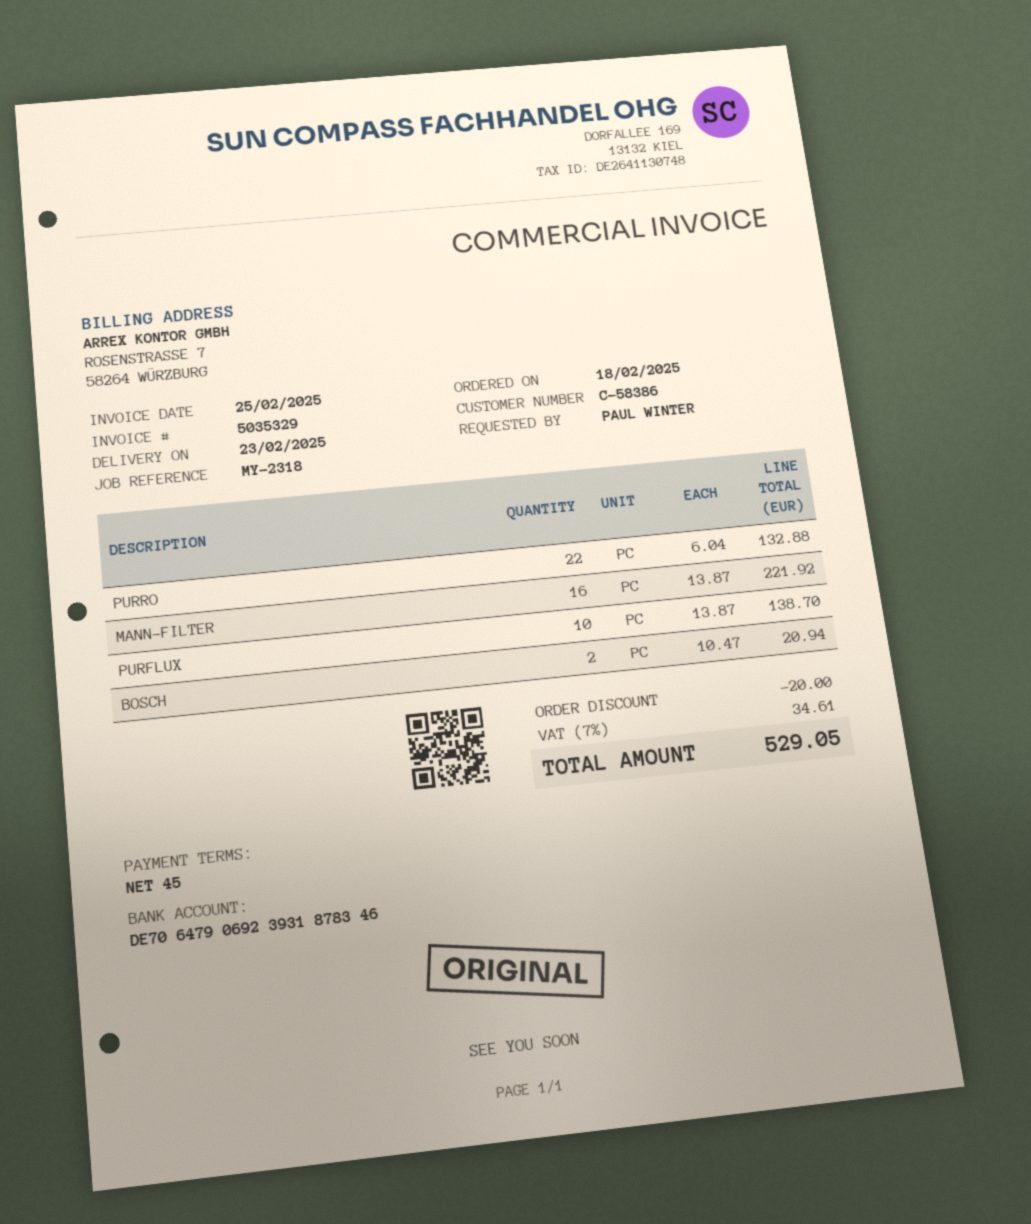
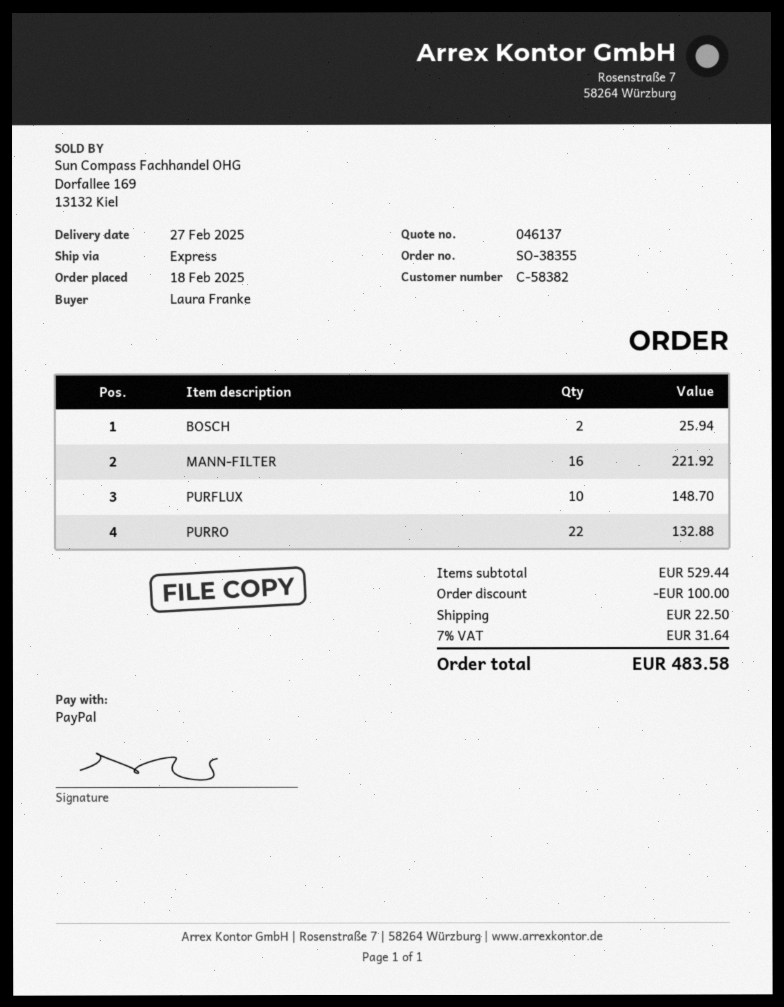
delivery date: 2025-02-23 -> 2025-02-27
customer number: C-58386 -> C-58382
ordered by: PAUL WINTER -> Laura Franke
PURFLUX: 10 for 138.70 -> 10 for 148.70
BOSCH: 2 for 20.94 -> 2 for 25.94
discount: 20.00 -> 100.00
shipping: none -> 22.50
tax: 7% = 34.61 -> 7% = 31.64
total: 529.05 -> 483.58

